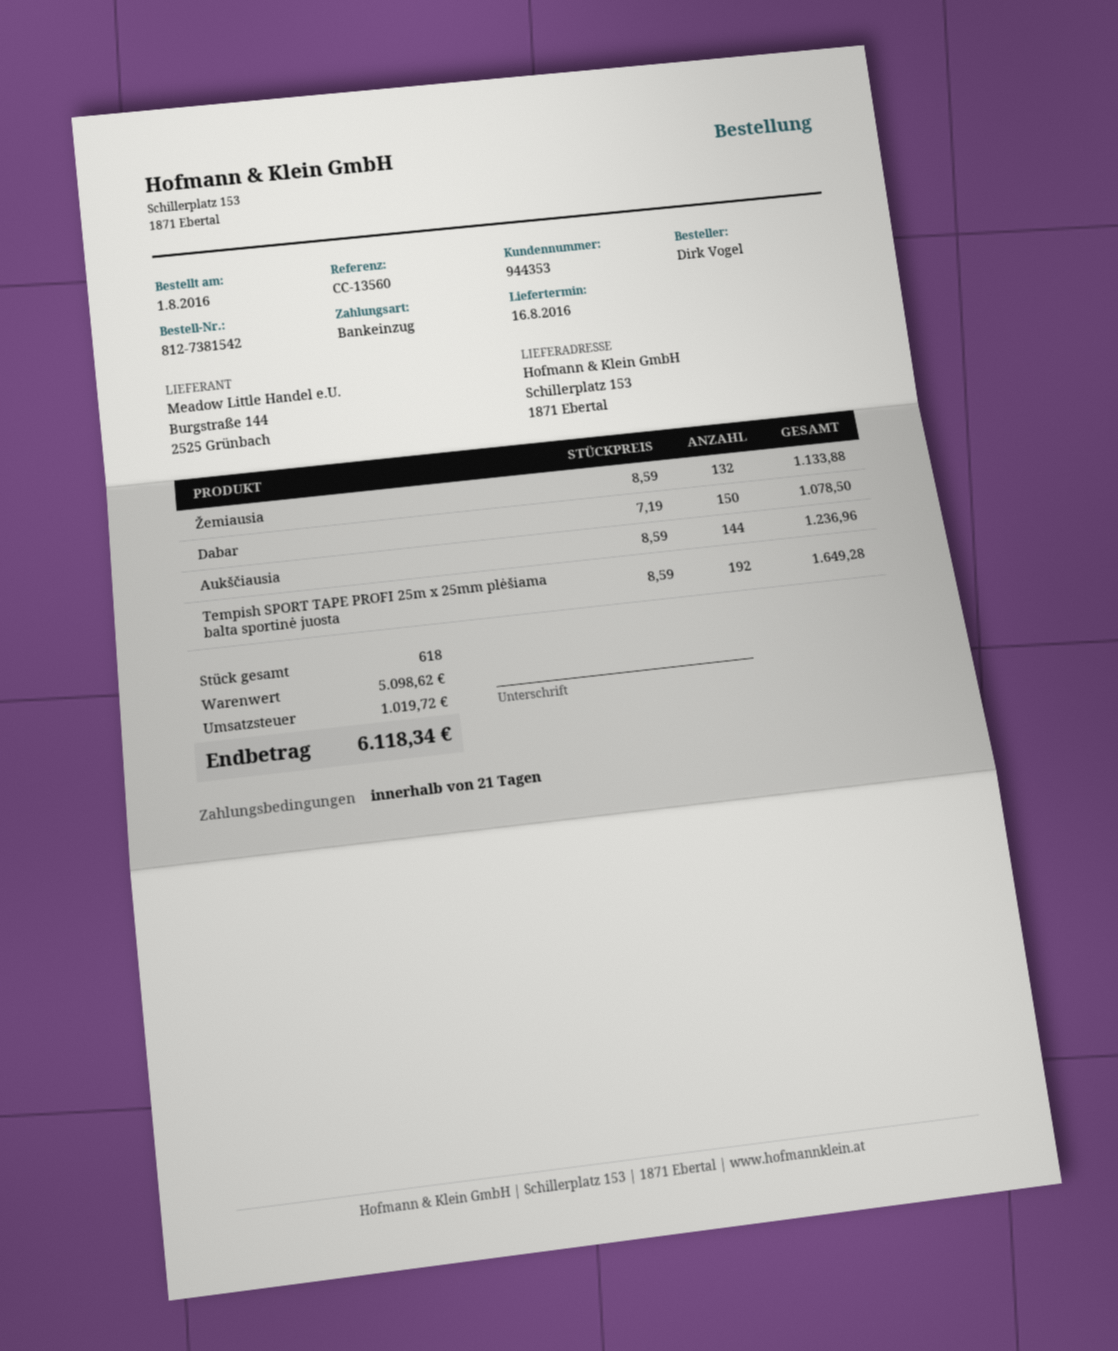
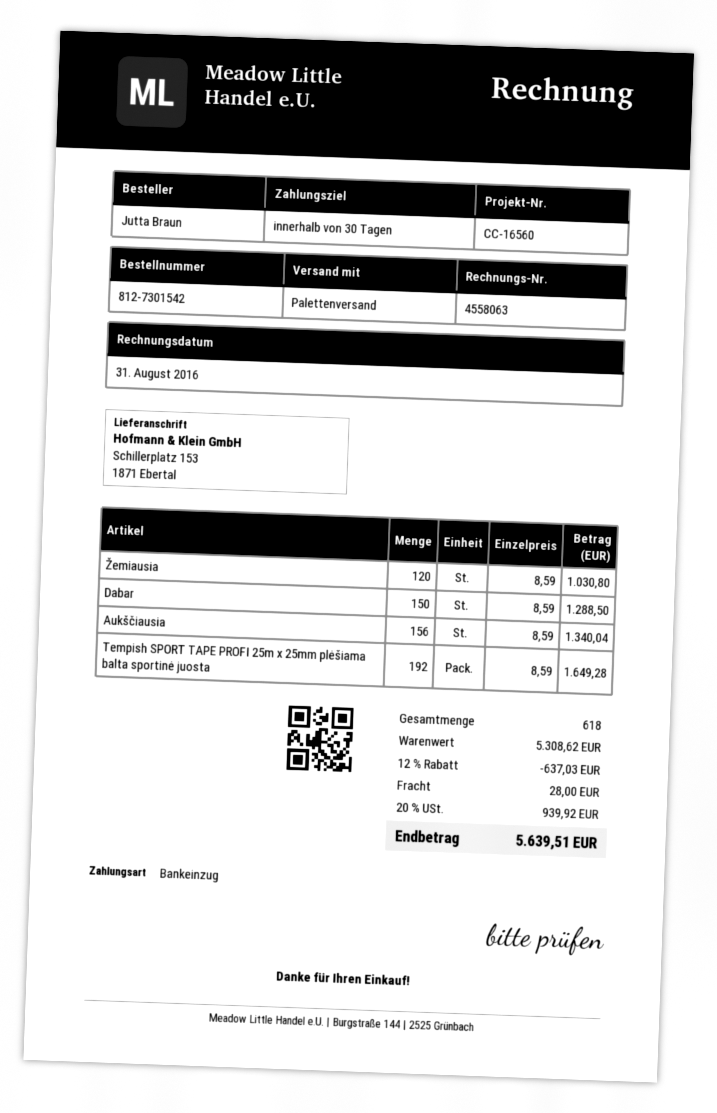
order number: 812-7381542 -> 812-7301542
payment terms: 21 days -> 30 days
reference: CC-13560 -> CC-16560
ordered by: Dirk Vogel -> Jutta Braun
Žemiausia: 132 x 8.59 = 1133.88 -> 120 x 8.59 = 1030.80
Dabar: 150 x 7.19 = 1078.50 -> 150 x 8.59 = 1288.50
Aukščiausia: 144 x 8.59 = 1236.96 -> 156 x 8.59 = 1340.04
subtotal: 5098.62 -> 5308.62
discount: none -> 12% = 637.03
shipping: none -> 28.00
tax: 1019.72 -> 939.92
total: 6118.34 -> 5639.51

